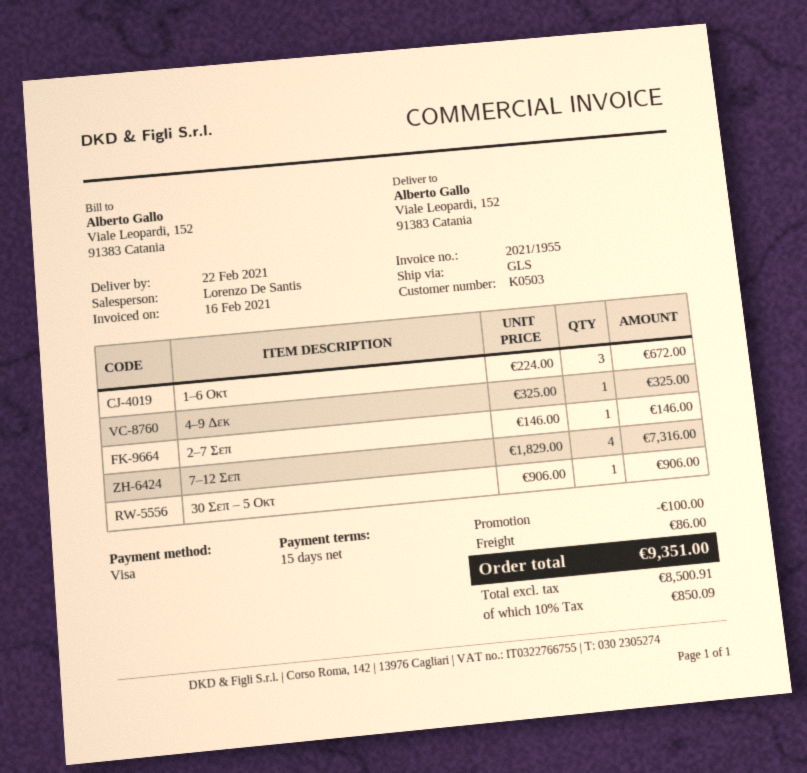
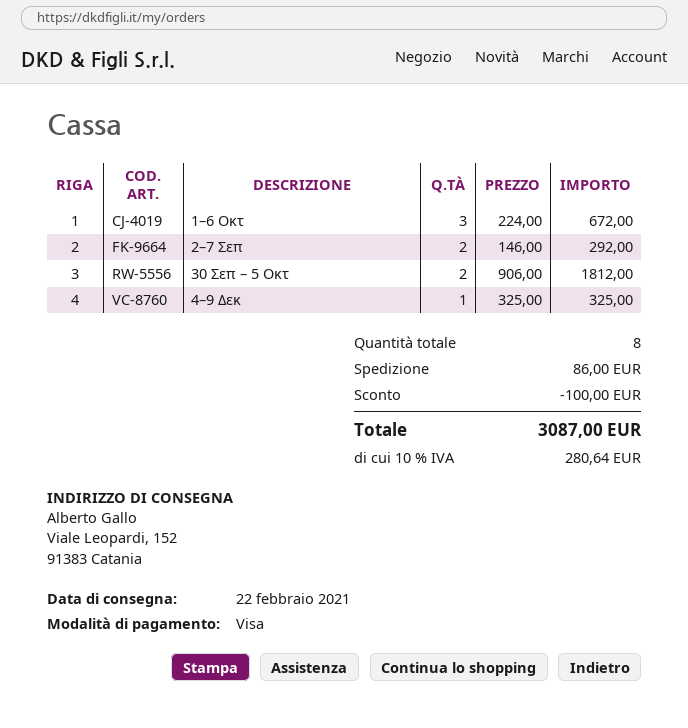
2–7 Σεπ: 1 x 146.00 = 146.00 -> 2 x 146.00 = 292.00
7–12 Σεπ: 4 x 1829.00 = 7316.00 -> none
30 Σεπ – 5 Οκτ: 1 x 906.00 = 906.00 -> 2 x 906.00 = 1812.00
tax: 10% = 850.09 -> 10% = 280.64
total: 9351.00 -> 3087.00

